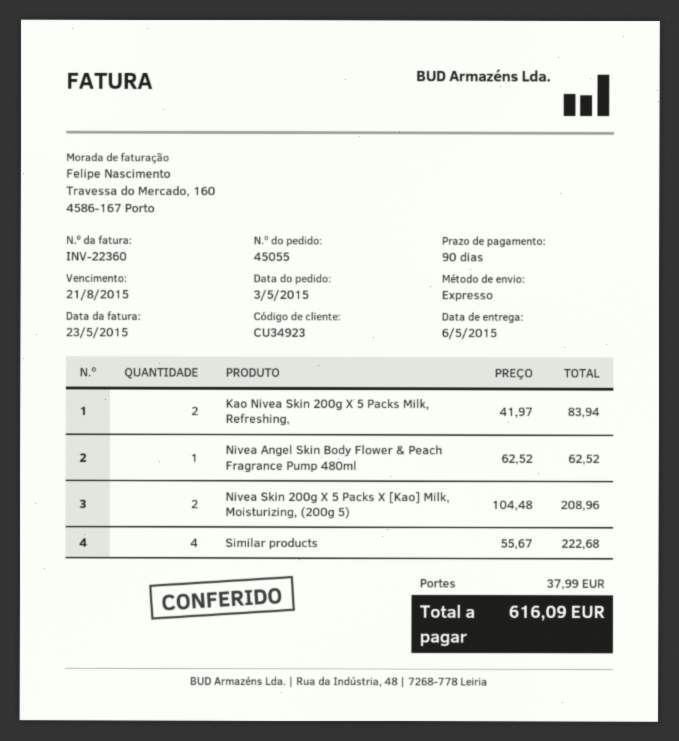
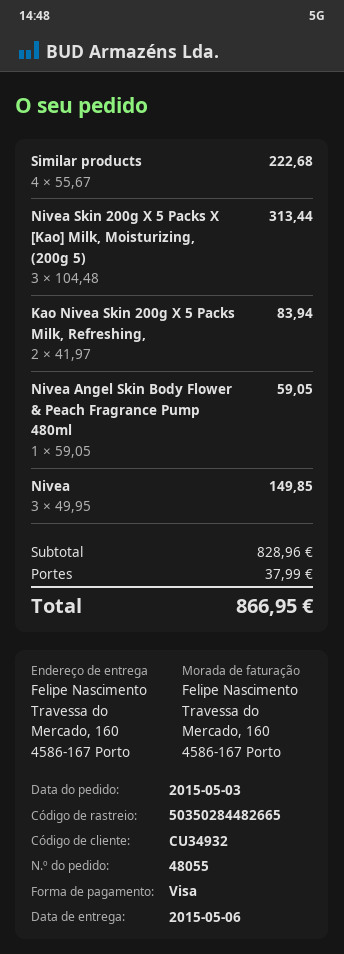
order number: 45055 -> 48055
customer number: CU34923 -> CU34932
Nivea Angel Skin Body Flower & Peach Fragrance Pump 480ml: 1 x 62.52 = 62.52 -> 1 x 59.05 = 59.05
Nivea Skin 200g X 5 Packs X [Kao] Milk, Moisturizing, (200g 5): 2 x 104.48 = 208.96 -> 3 x 104.48 = 313.44
Nivea: none -> 3 x 49.95 = 149.85
total: 616.09 -> 866.95

